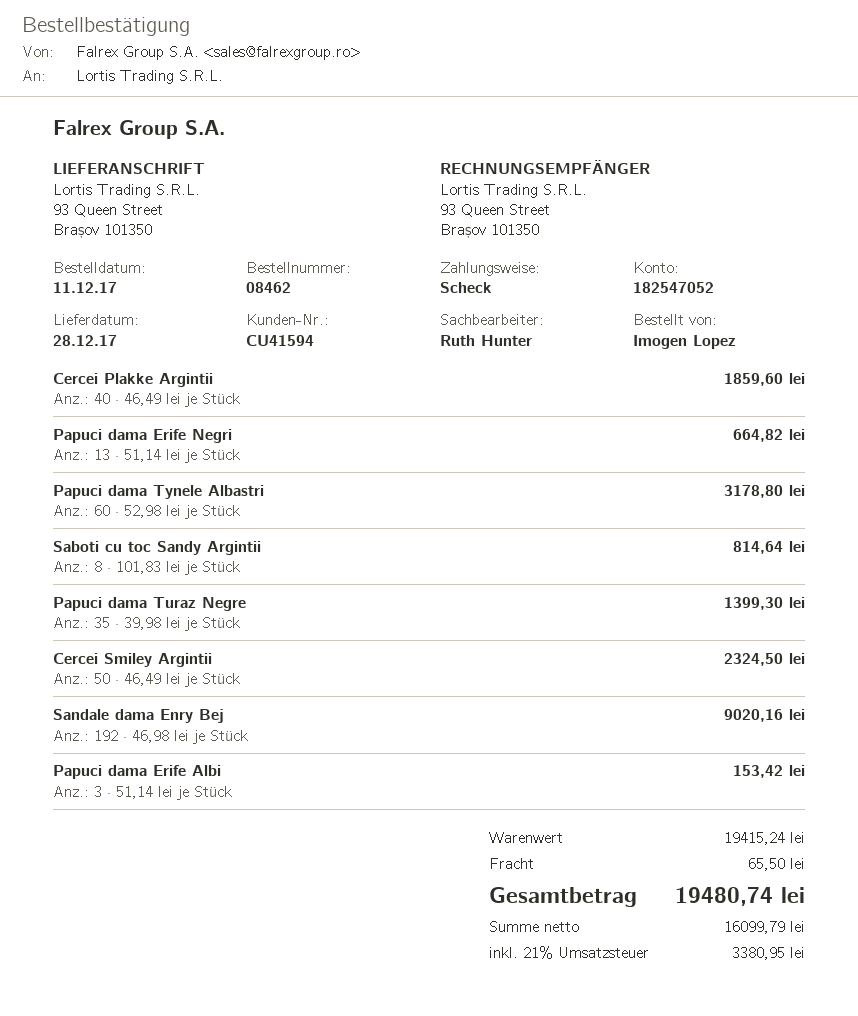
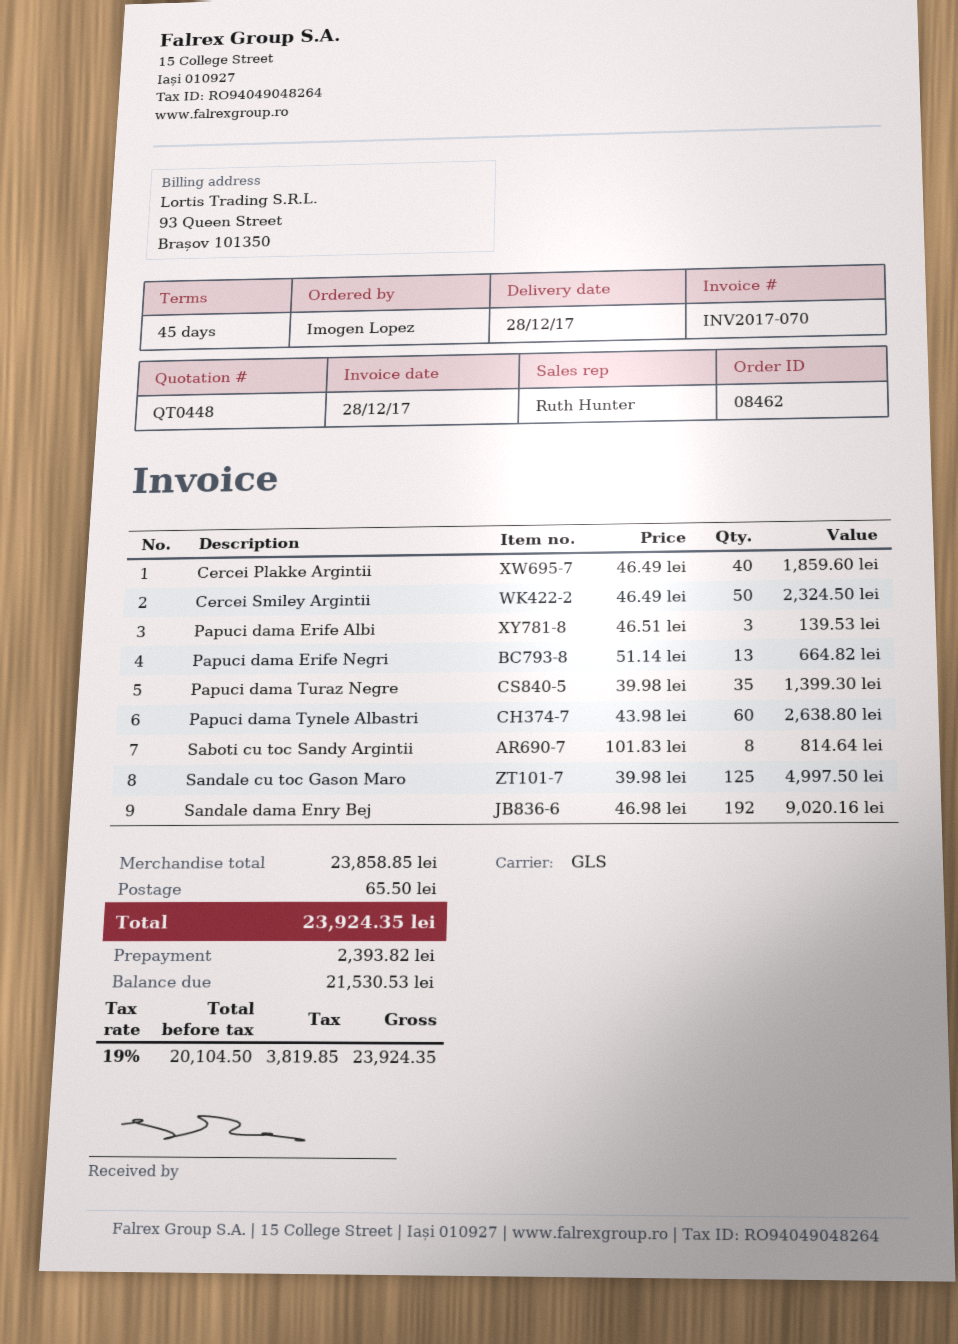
Papuci dama Tynele Albastri: 60 x 52.98 = 3178.80 -> 60 x 43.98 = 2638.80
Papuci dama Erife Albi: 3 x 51.14 = 153.42 -> 3 x 46.51 = 139.53
Sandale cu toc Gason Maro: none -> 125 x 39.98 = 4997.50
subtotal: 19415.24 -> 23858.85
net: 16099.79 -> 20104.50
tax: 21% = 3380.95 -> 19% = 3819.85
total: 19480.74 -> 23924.35

